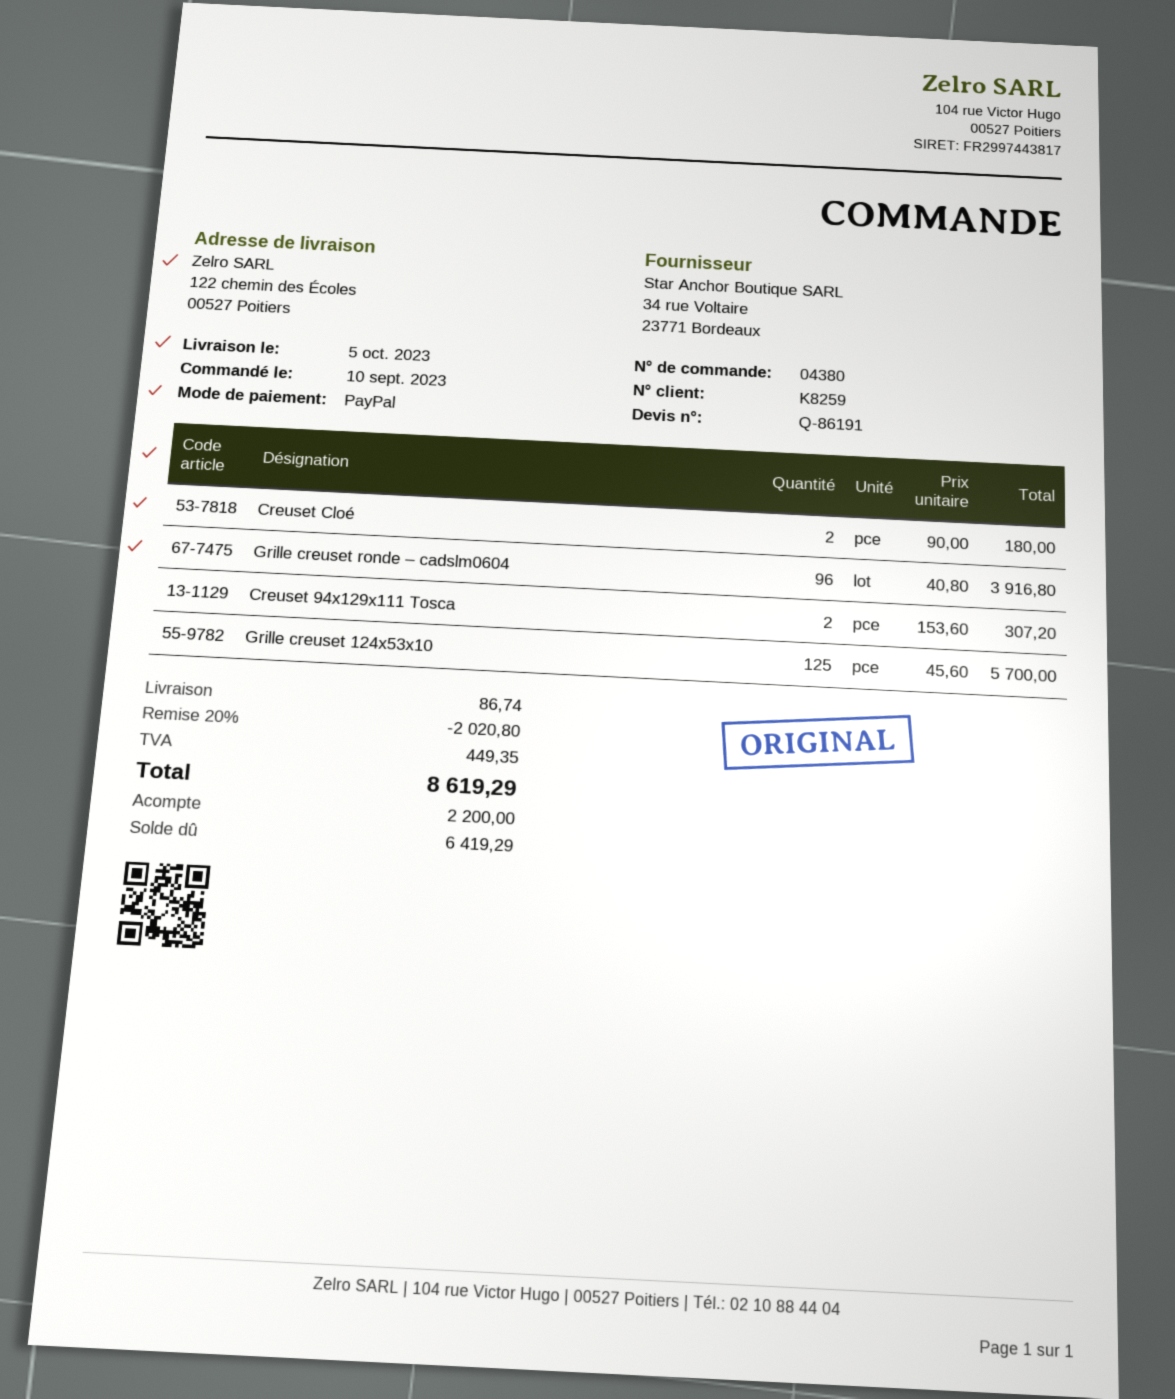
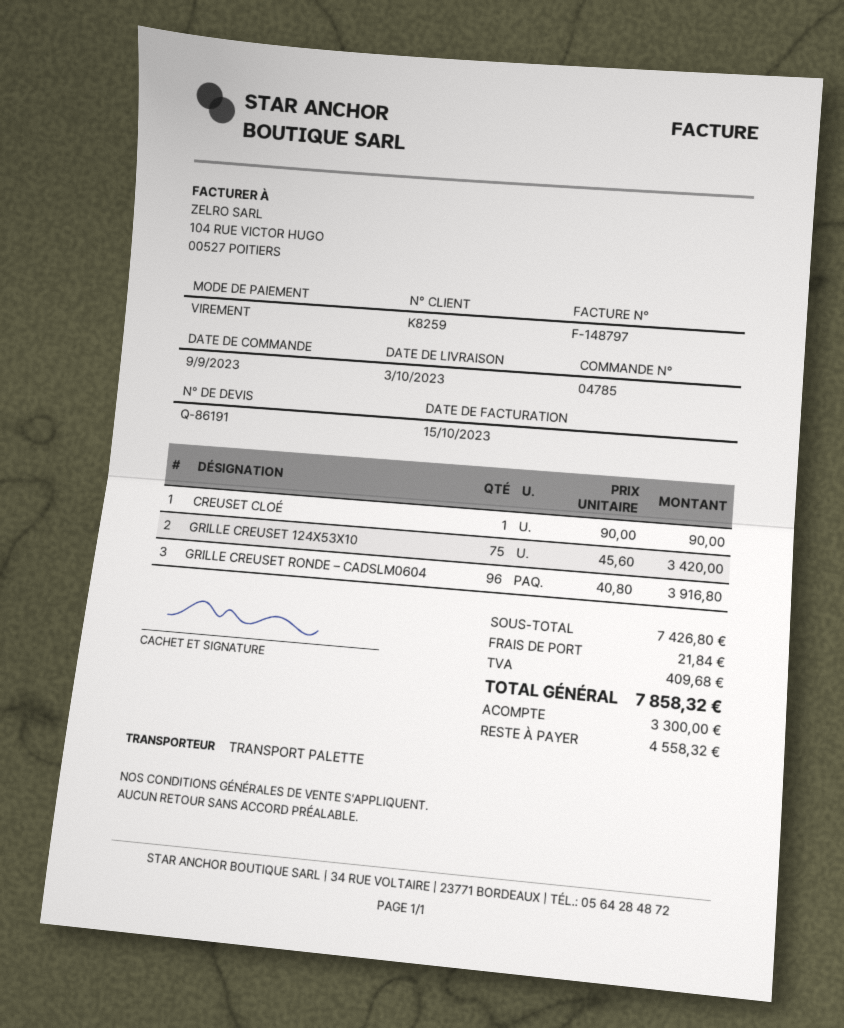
order number: 04380 -> 04785
order date: 2023-09-10 -> 2023-09-09
delivery date: 2023-10-05 -> 2023-10-03
payment method: PayPal -> bank transfer
Creuset Cloé: 2 x 90.00 = 180.00 -> 1 x 90.00 = 90.00
Creuset 94x129x111 Tosca: 2 x 153.60 = 307.20 -> none
Grille creuset 124x53x10: 125 x 45.60 = 5700.00 -> 75 x 45.60 = 3420.00
discount: 20% = 2020.80 -> none
shipping: 86.74 -> 21.84
tax: 449.35 -> 409.68
total: 8619.29 -> 7858.32
deposit: 2200.00 -> 3300.00
balance: 6419.29 -> 4558.32

